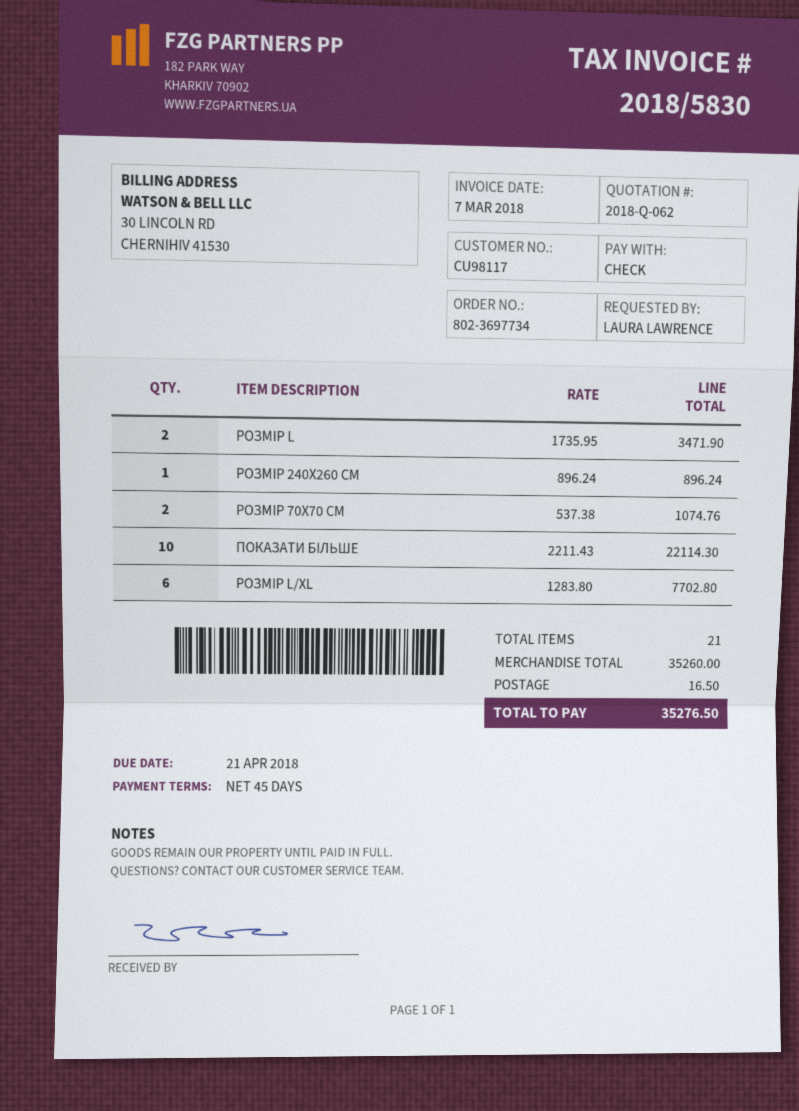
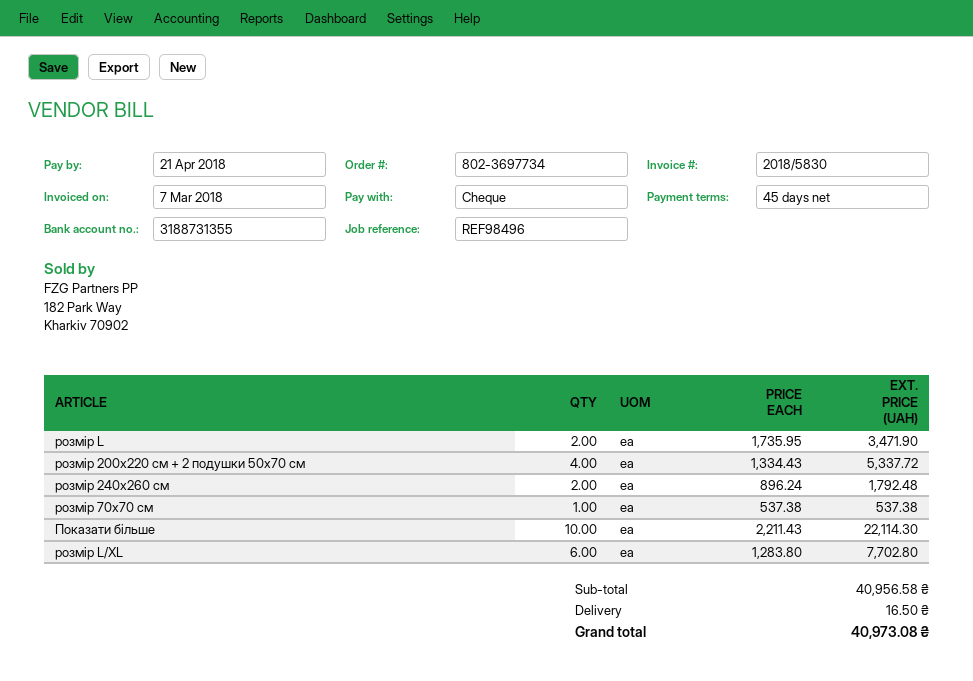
РОЗМІР 240Х260 СМ: 1 x 896.24 = 896.24 -> 2 x 896.24 = 1792.48
РОЗМІР 70Х70 СМ: 2 x 537.38 = 1074.76 -> 1 x 537.38 = 537.38
розмір 200х220 см + 2 подушки 50х70 см: none -> 4 x 1334.43 = 5337.72
subtotal: 35260.00 -> 40956.58
total: 35276.50 -> 40973.08

